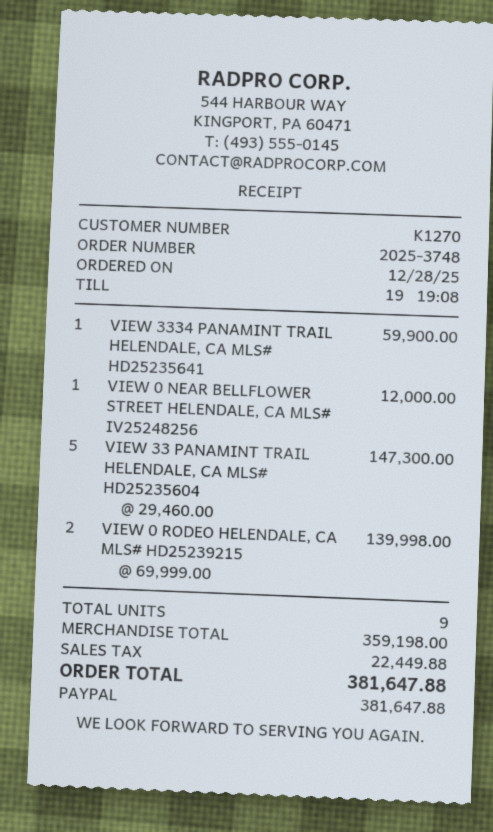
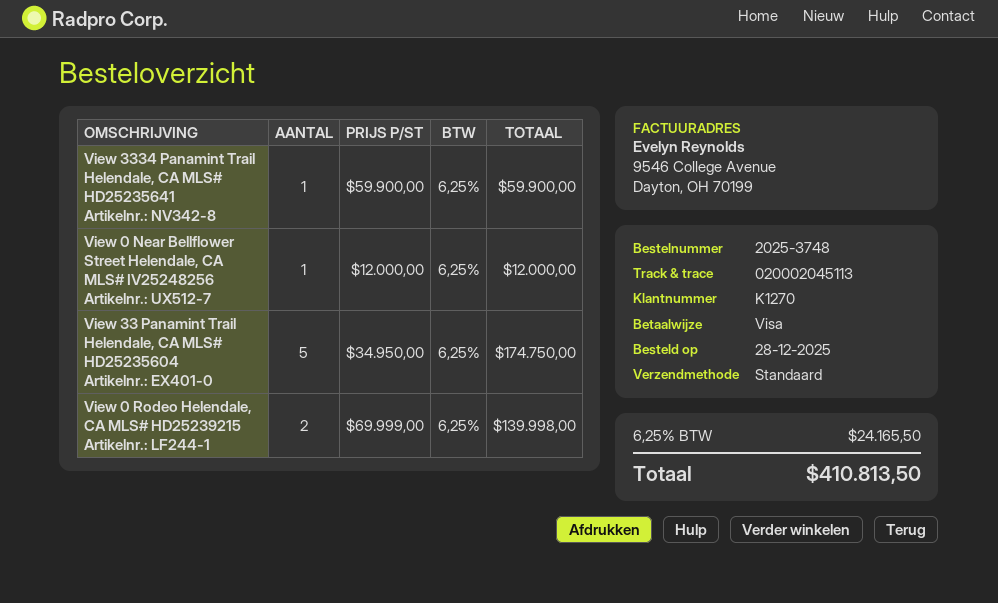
payment method: PayPal -> Visa
VIEW 33 PANAMINT TRAIL HELENDALE, CA MLS# HD25235604: 5 x 29460.00 = 147300.00 -> 5 x 34950.00 = 174750.00
tax: 22449.88 -> 24165.50
total: 381647.88 -> 410813.50

